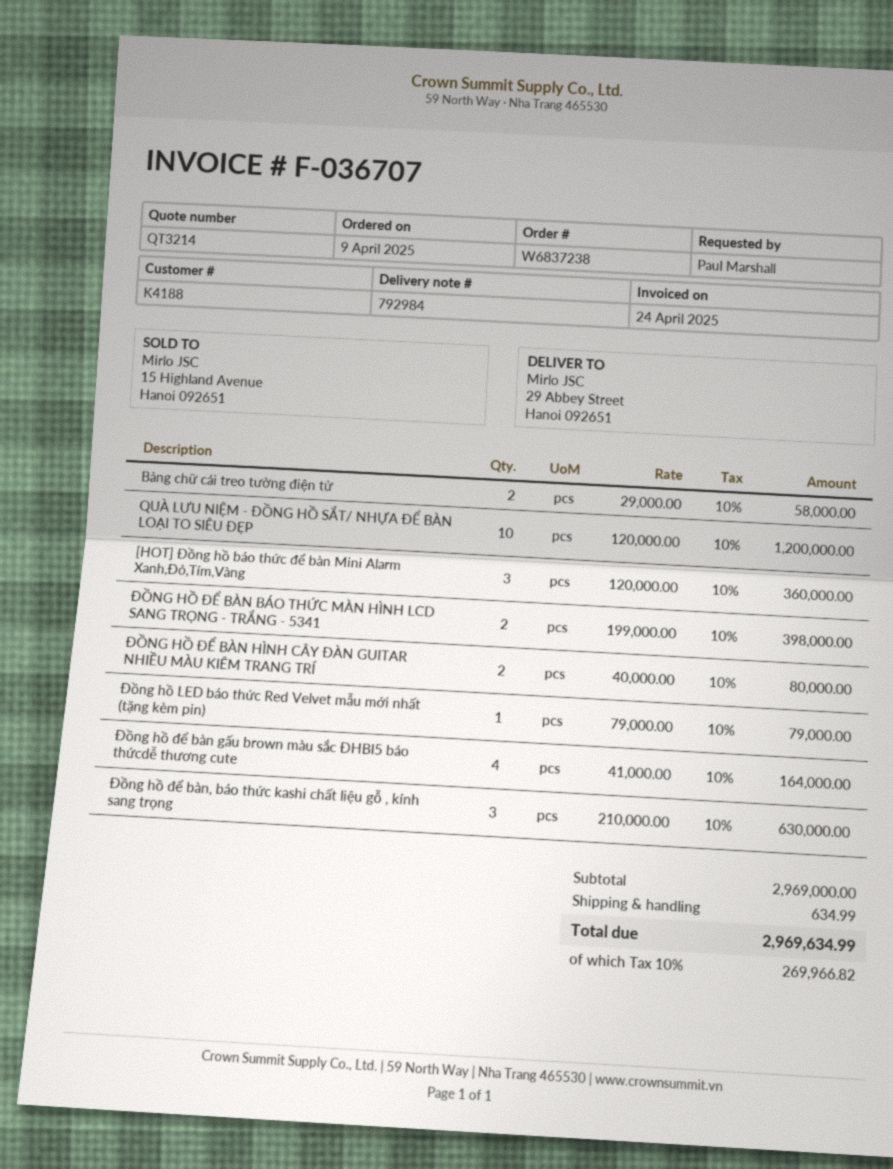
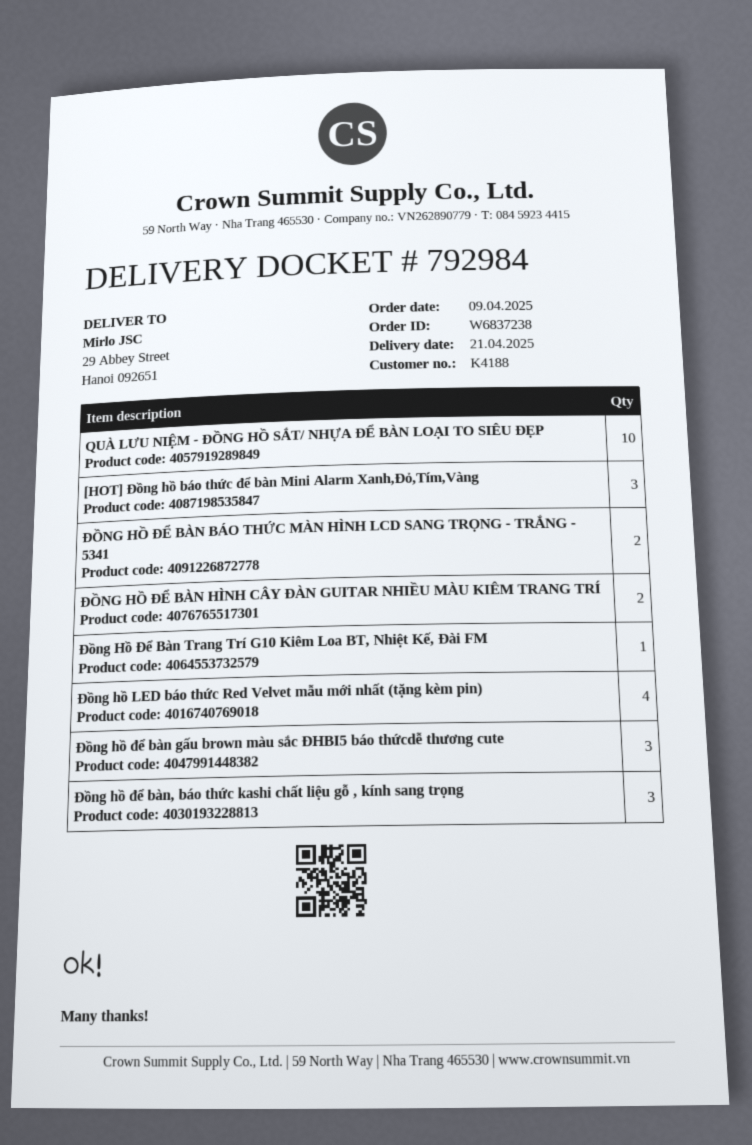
Bảng chữ cái treo tường điện tử: 2 -> none
Đồng hồ LED báo thức Red Velvet mẫu mới nhất (tặng kèm pin): 1 -> 4
Đồng hồ để bàn gấu brown màu sắc ĐHBI5 báo thứcdễ thương cute: 4 -> 3
Đồng Hồ Để Bàn Trang Trí G10 Kiêm Loa BT, Nhiệt Kế, Đài FM: none -> 1

